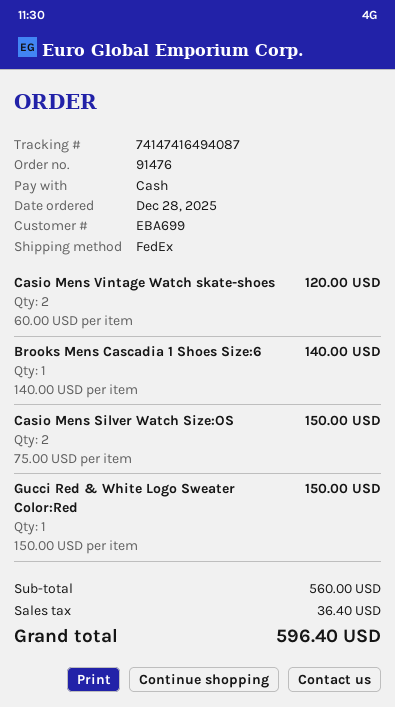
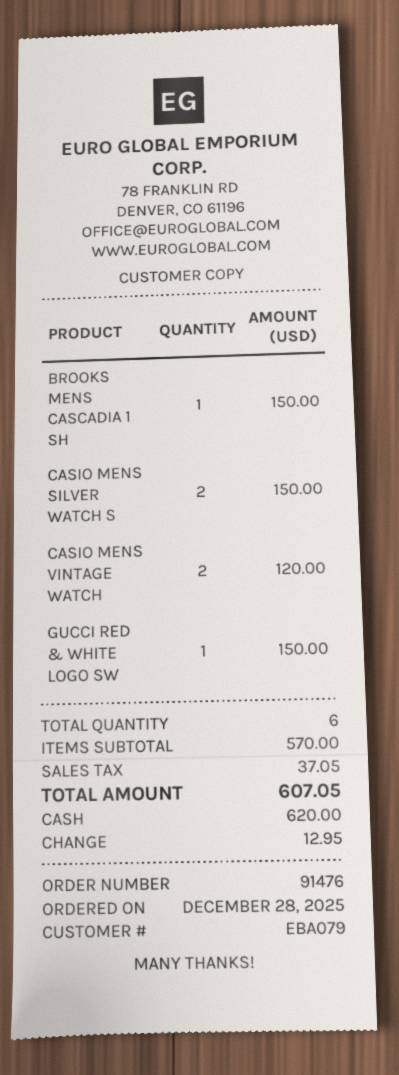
customer number: EBA699 -> EBA079
Brooks Mens Cascadia 1 Shoes Size:6: 1 for 140.00 -> 1 for 150.00
subtotal: 560.00 -> 570.00
tax: 36.40 -> 37.05
total: 596.40 -> 607.05

